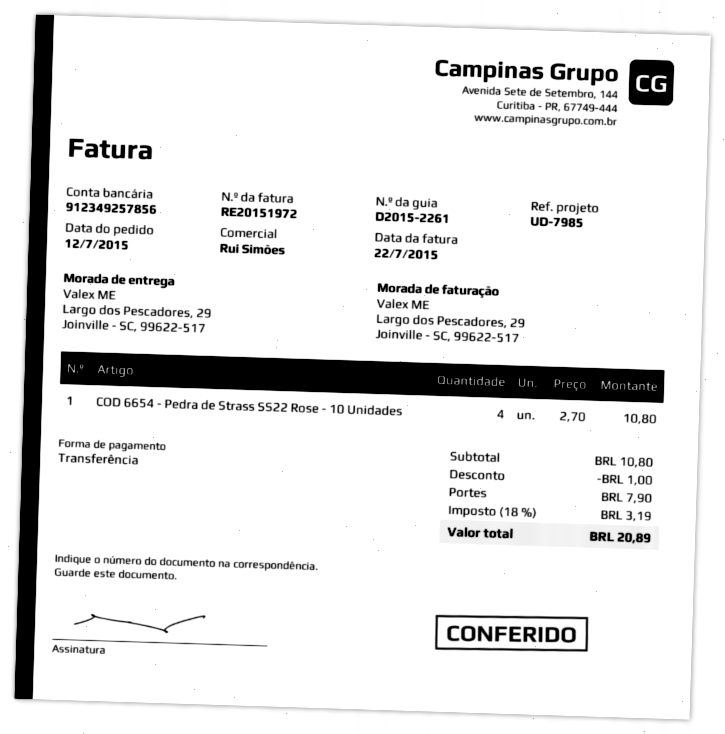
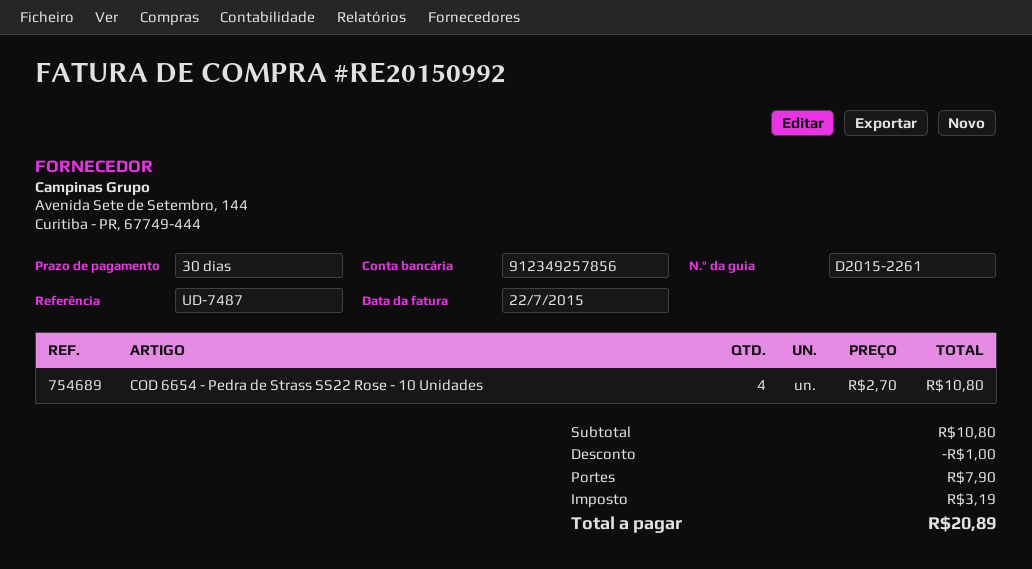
invoice number: RE20151972 -> RE20150992
reference: UD-7985 -> UD-7487

